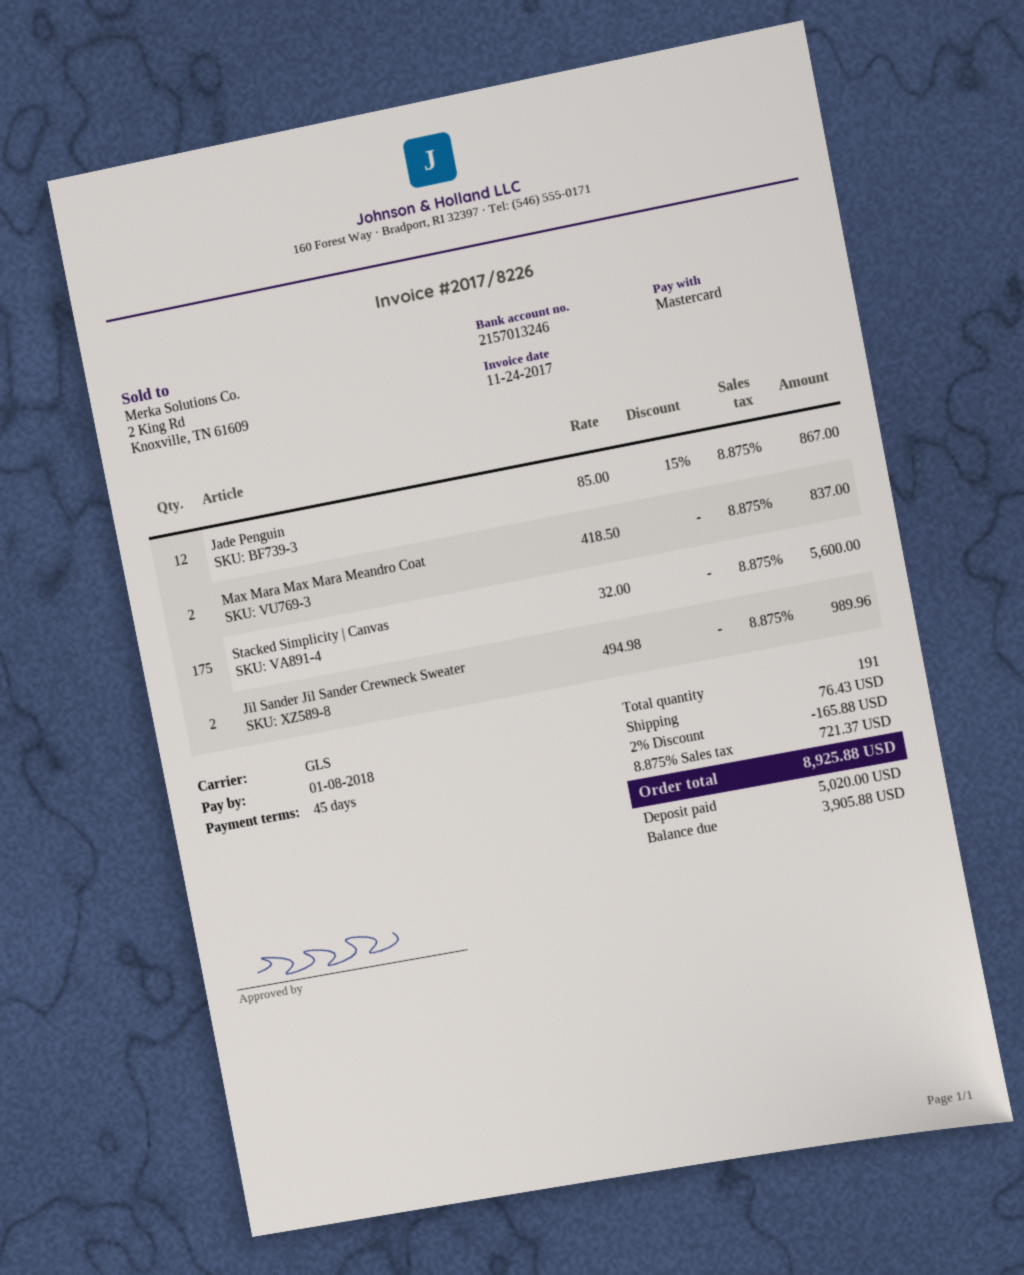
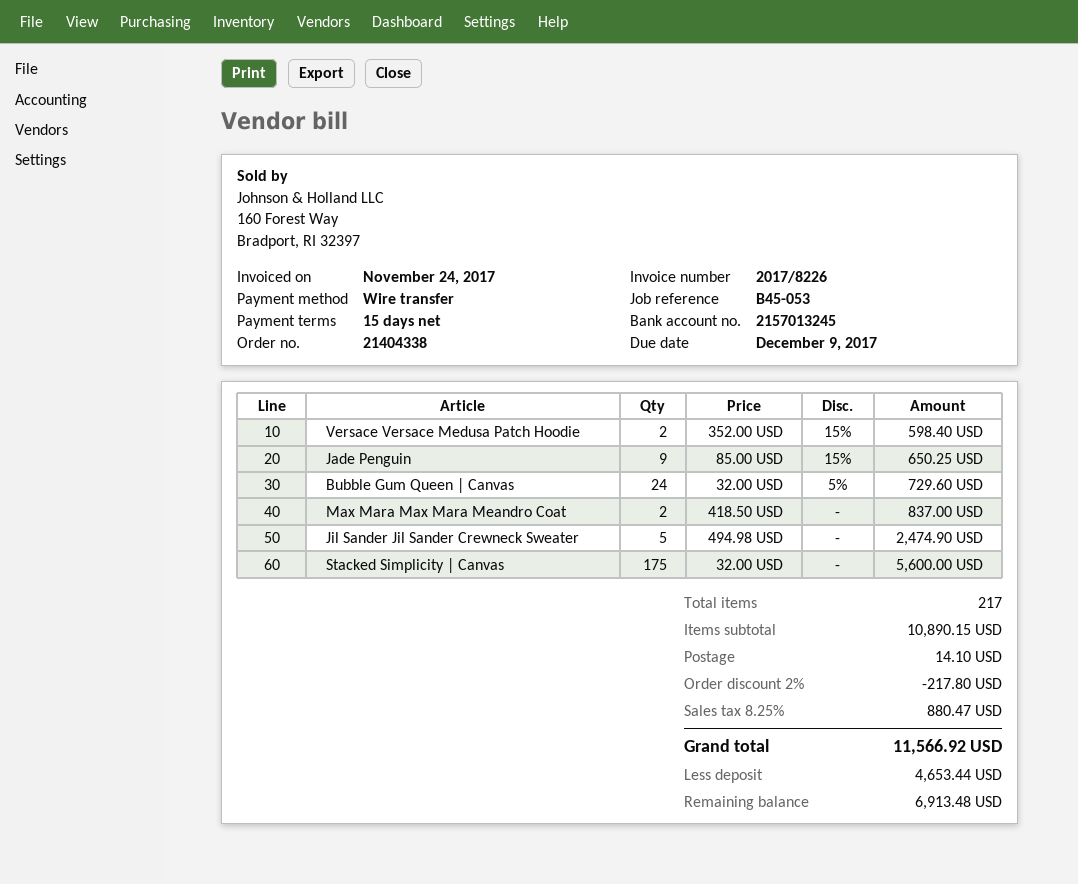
payment terms: 45 days -> 15 days
due date: 2018-01-08 -> 2017-12-09
payment method: Mastercard -> bank transfer
bank account: 2157013246 -> 2157013245
Jade Penguin: 12 x 85.00 - 15% = 867.00 -> 9 x 85.00 - 15% = 650.25
Jil Sander Jil Sander Crewneck Sweater: 2 x 494.98 = 989.96 -> 5 x 494.98 = 2474.90
Versace Versace Medusa Patch Hoodie: none -> 2 x 352.00 - 15% = 598.40
Bubble Gum Queen | Canvas: none -> 24 x 32.00 - 5% = 729.60
total quantity: 191 -> 217
discount: 2% = 165.88 -> 2% = 217.80
shipping: 76.43 -> 14.10
tax: 8.875% = 721.37 -> 8.25% = 880.47
total: 8925.88 -> 11566.92
deposit: 5020.00 -> 4653.44
balance: 3905.88 -> 6913.48

